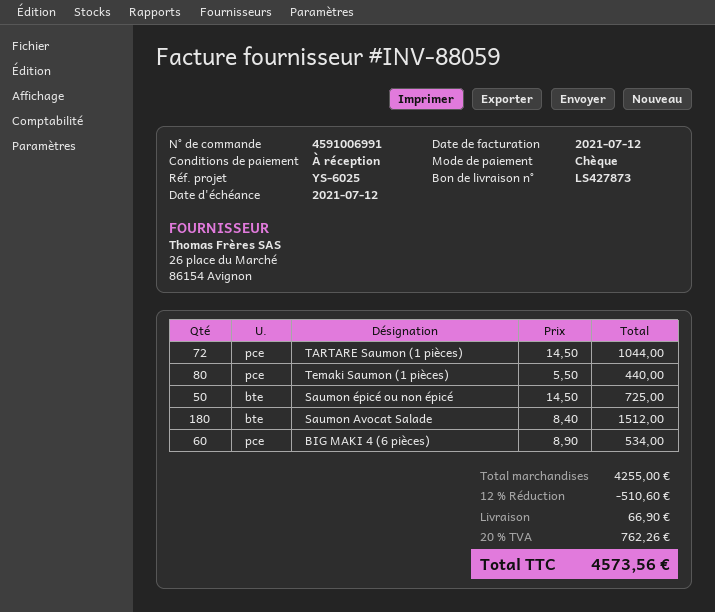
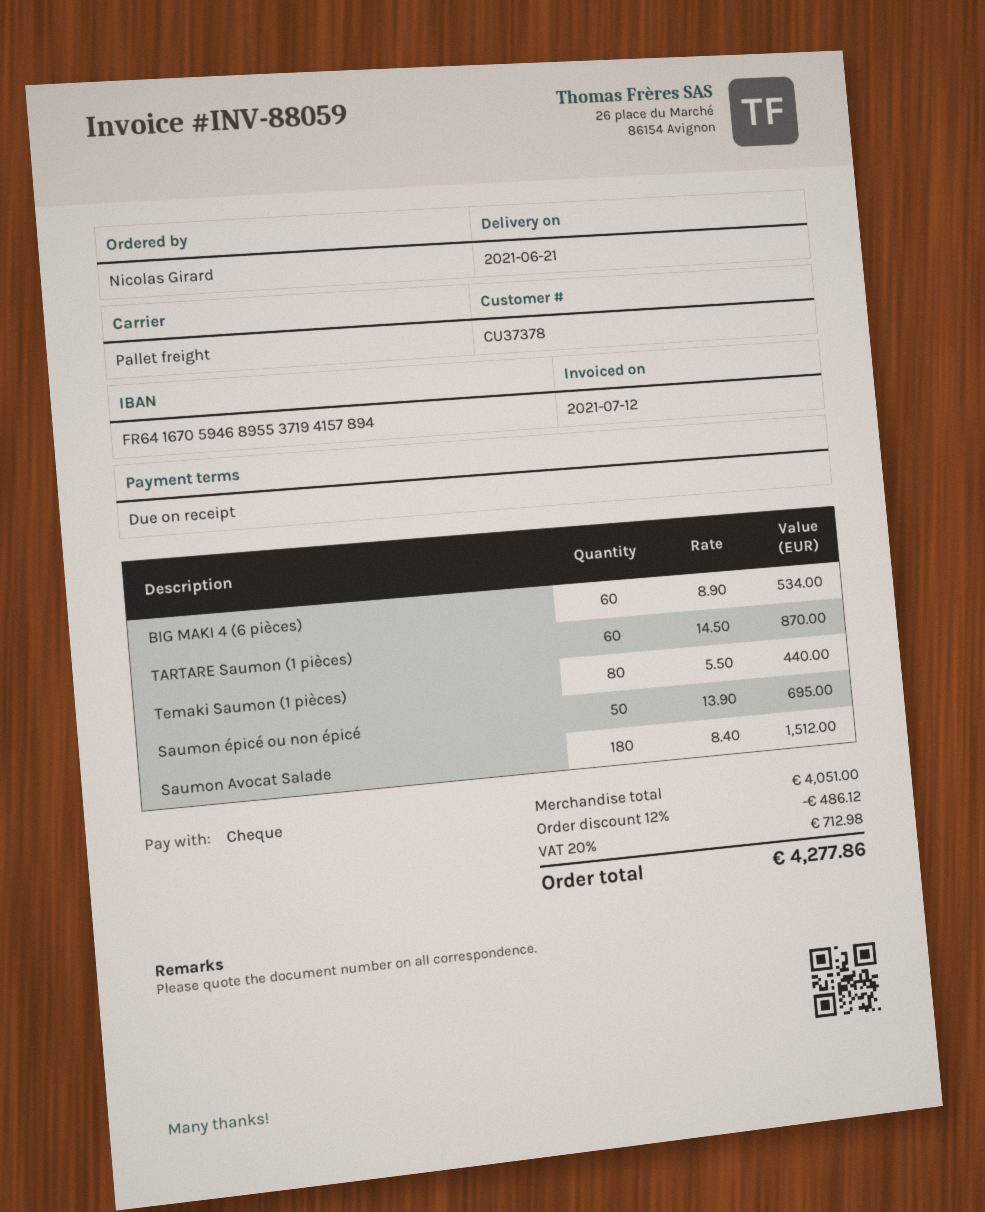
TARTARE Saumon (1 pièces): 72 x 14.50 = 1044.00 -> 60 x 14.50 = 870.00
Saumon épicé ou non épicé: 50 x 14.50 = 725.00 -> 50 x 13.90 = 695.00
subtotal: 4255.00 -> 4051.00
discount: 12% = 510.60 -> 12% = 486.12
shipping: 66.90 -> none
tax: 20% = 762.26 -> 20% = 712.98
total: 4573.56 -> 4277.86

